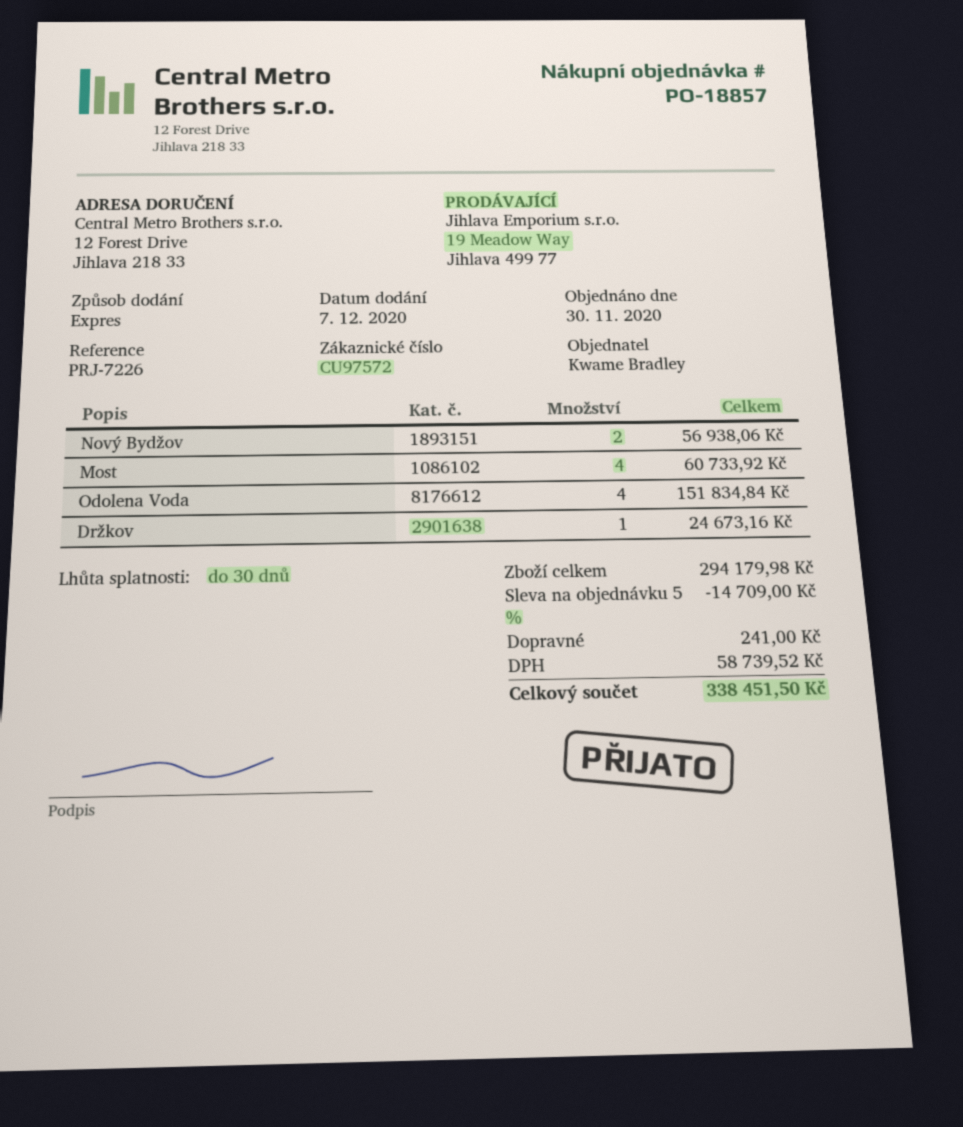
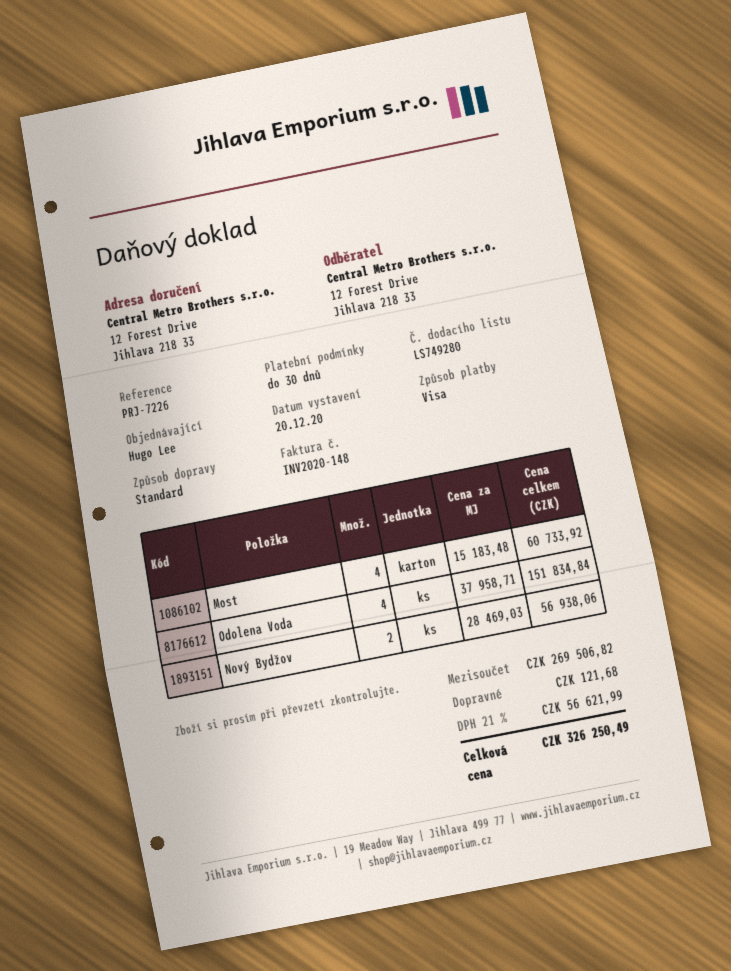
ordered by: Kwame Bradley -> Hugo Lee
shipping method: express -> standard
Držkov: 1 for 24673.16 -> none
subtotal: 294179.98 -> 269506.82
discount: 5% = 14709.00 -> none
shipping: 241.00 -> 121.68
tax: 58739.52 -> 56621.99
total: 338451.50 -> 326250.49

